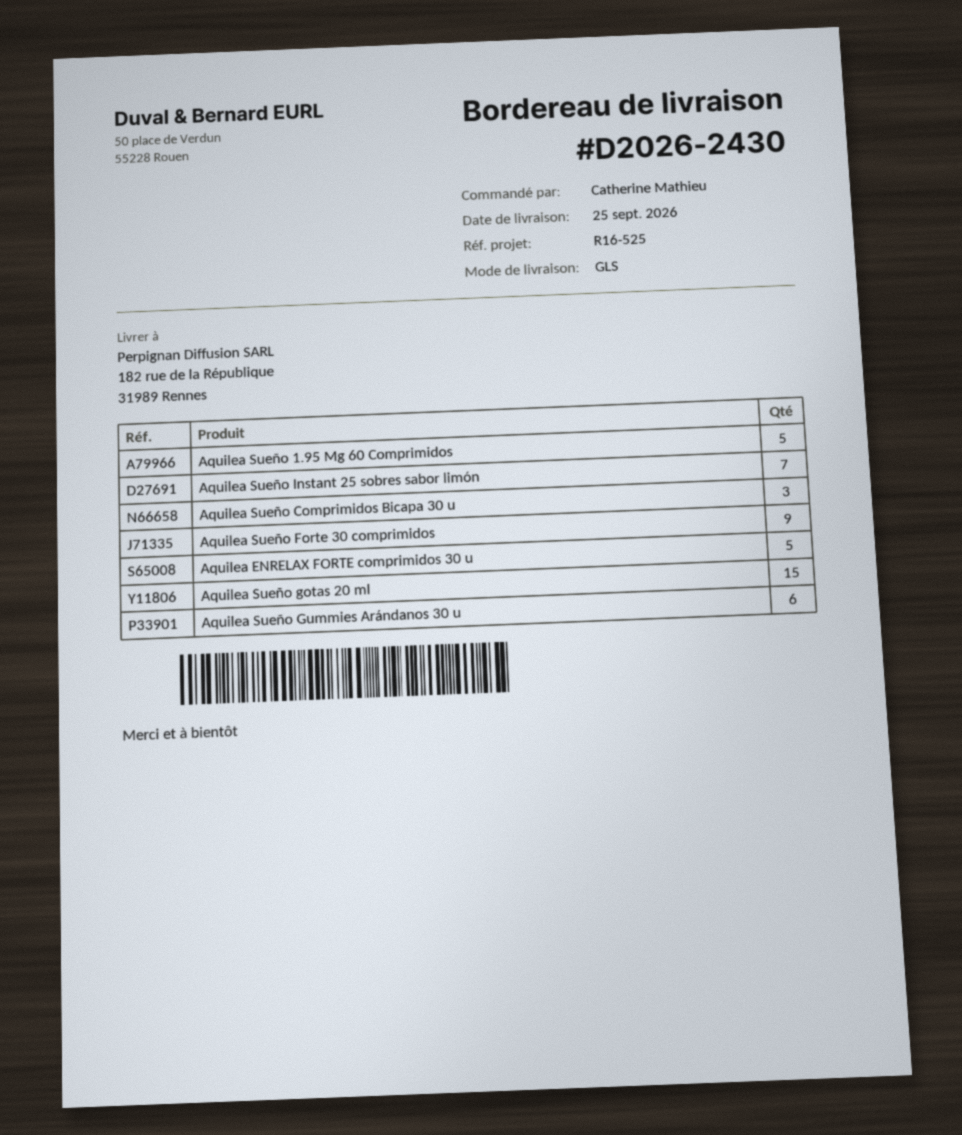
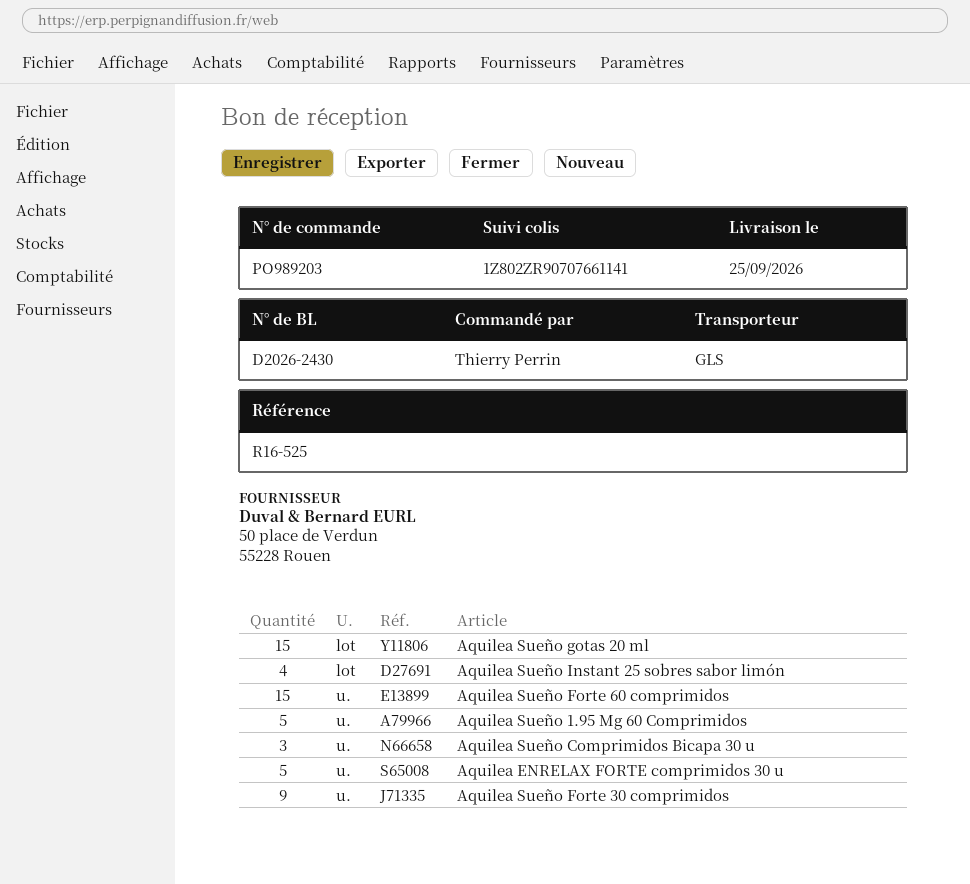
ordered by: Catherine Mathieu -> Thierry Perrin
Aquilea Sueño Instant 25 sobres sabor limón: 7 -> 4
Aquilea Sueño Gummies Arándanos 30 u: 6 -> none
Aquilea Sueño Forte 60 comprimidos: none -> 15

